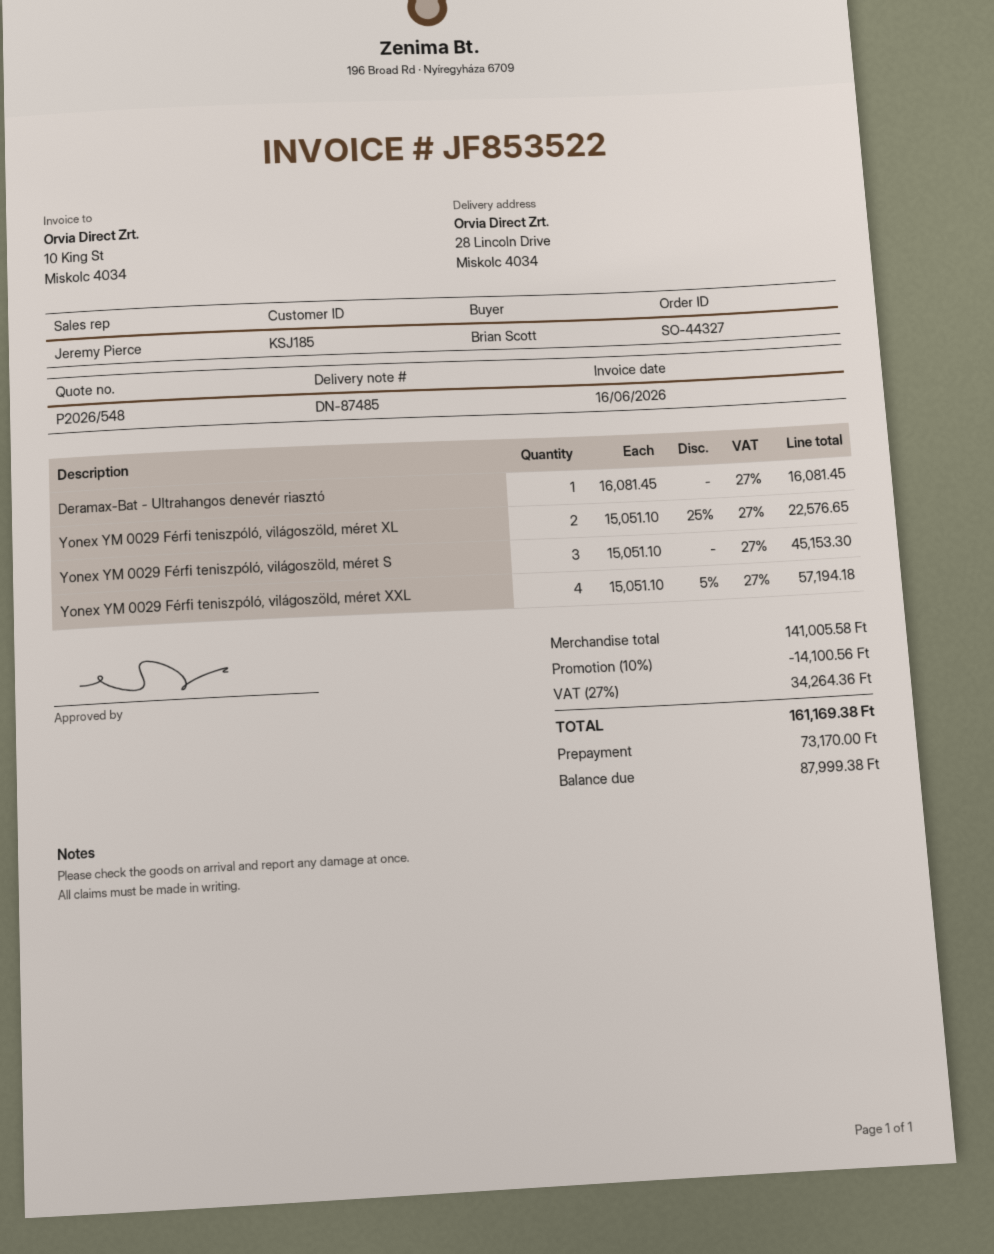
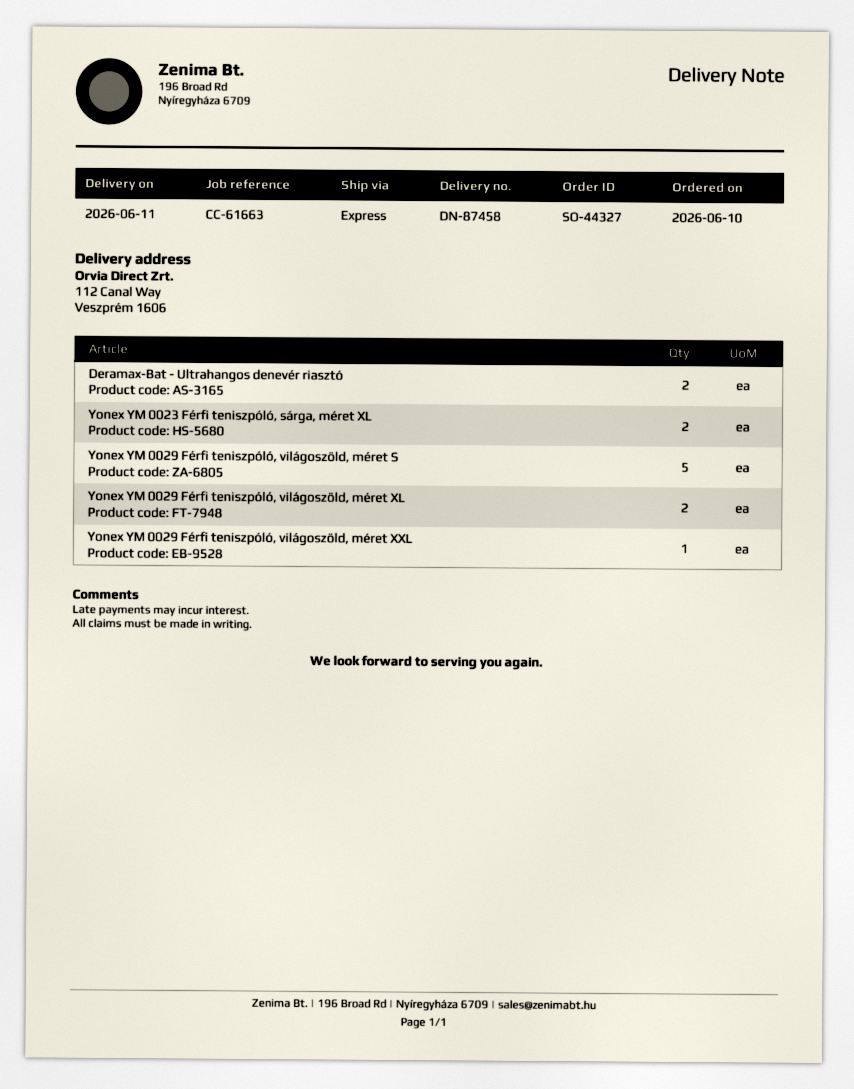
delivery note number: DN-87485 -> DN-87458
ship to: 28 Lincoln Drive, Miskolc 4034 -> 112 Canal Way, Veszprém 1606
Deramax-Bat - Ultrahangos denevér riasztó: 1 -> 2
Yonex YM 0029 Férfi teniszpóló, világoszöld, méret S: 3 -> 5
Yonex YM 0029 Férfi teniszpóló, világoszöld, méret XXL: 4 -> 1
Yonex YM 0023 Férfi teniszpóló, sárga, méret XL: none -> 2

